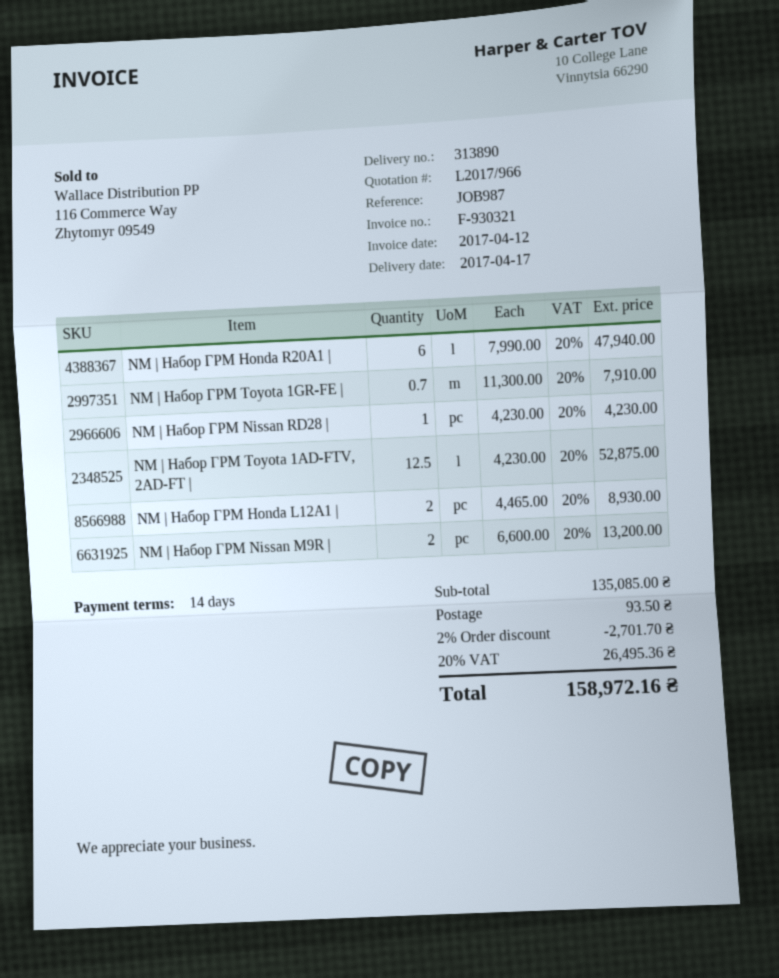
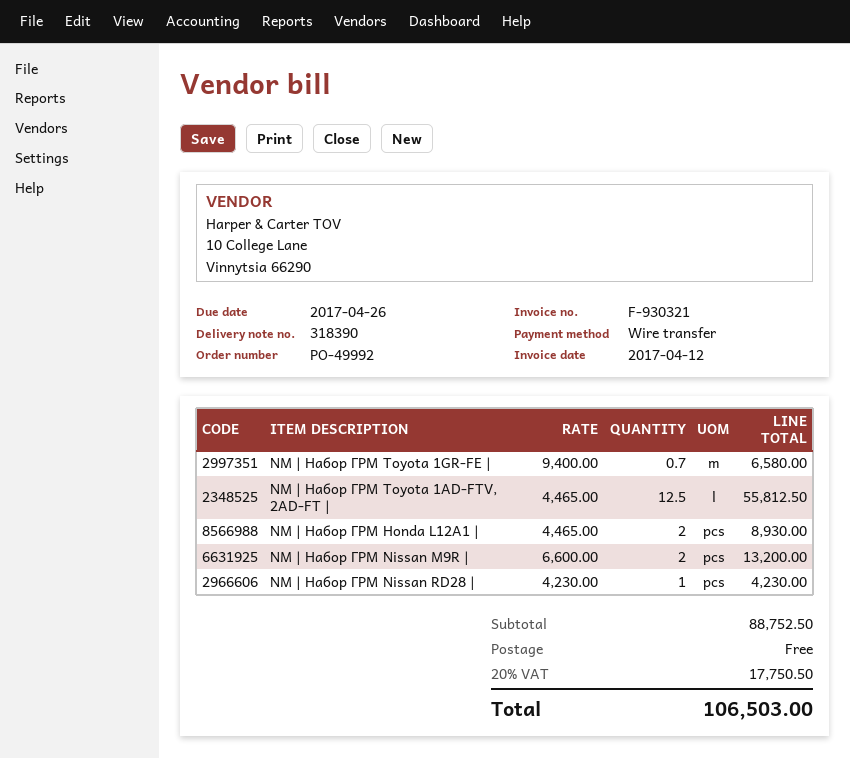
delivery note number: 313890 -> 318390
NM | Набор ГРМ Honda R20A1 |: 6 x 7990.00 = 47940.00 -> none
NM | Набор ГРМ Toyota 1GR-FE |: 0.7 x 11300.00 = 7910.00 -> 0.7 x 9400.00 = 6580.00
NM | Набор ГРМ Toyota 1AD-FTV, 2AD-FT |: 12.5 x 4230.00 = 52875.00 -> 12.5 x 4465.00 = 55812.50
subtotal: 135085.00 -> 88752.50
discount: 2% = 2701.70 -> none
shipping: 93.50 -> 0.00
tax: 20% = 26495.36 -> 20% = 17750.50
total: 158972.16 -> 106503.00

